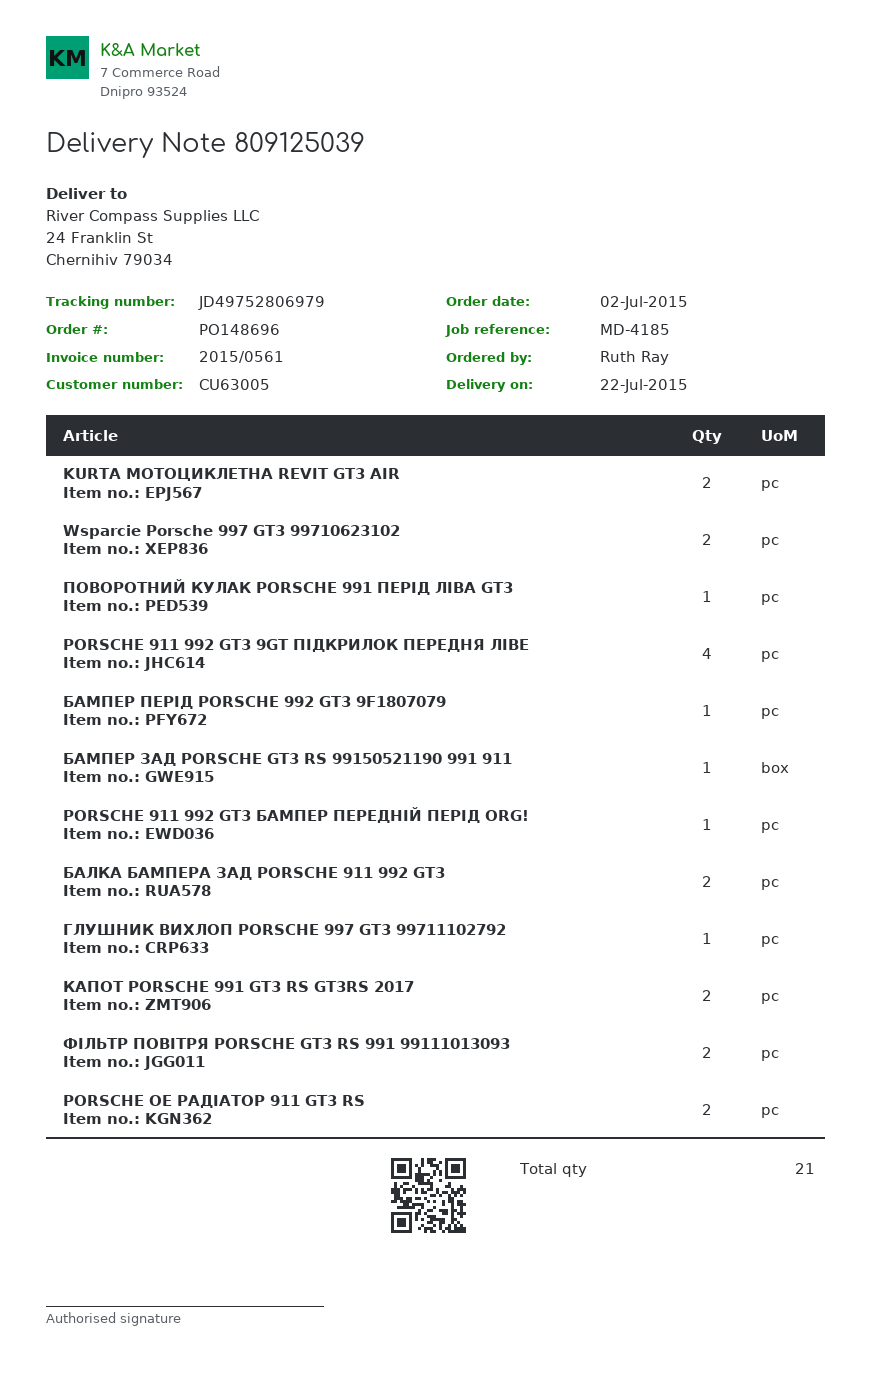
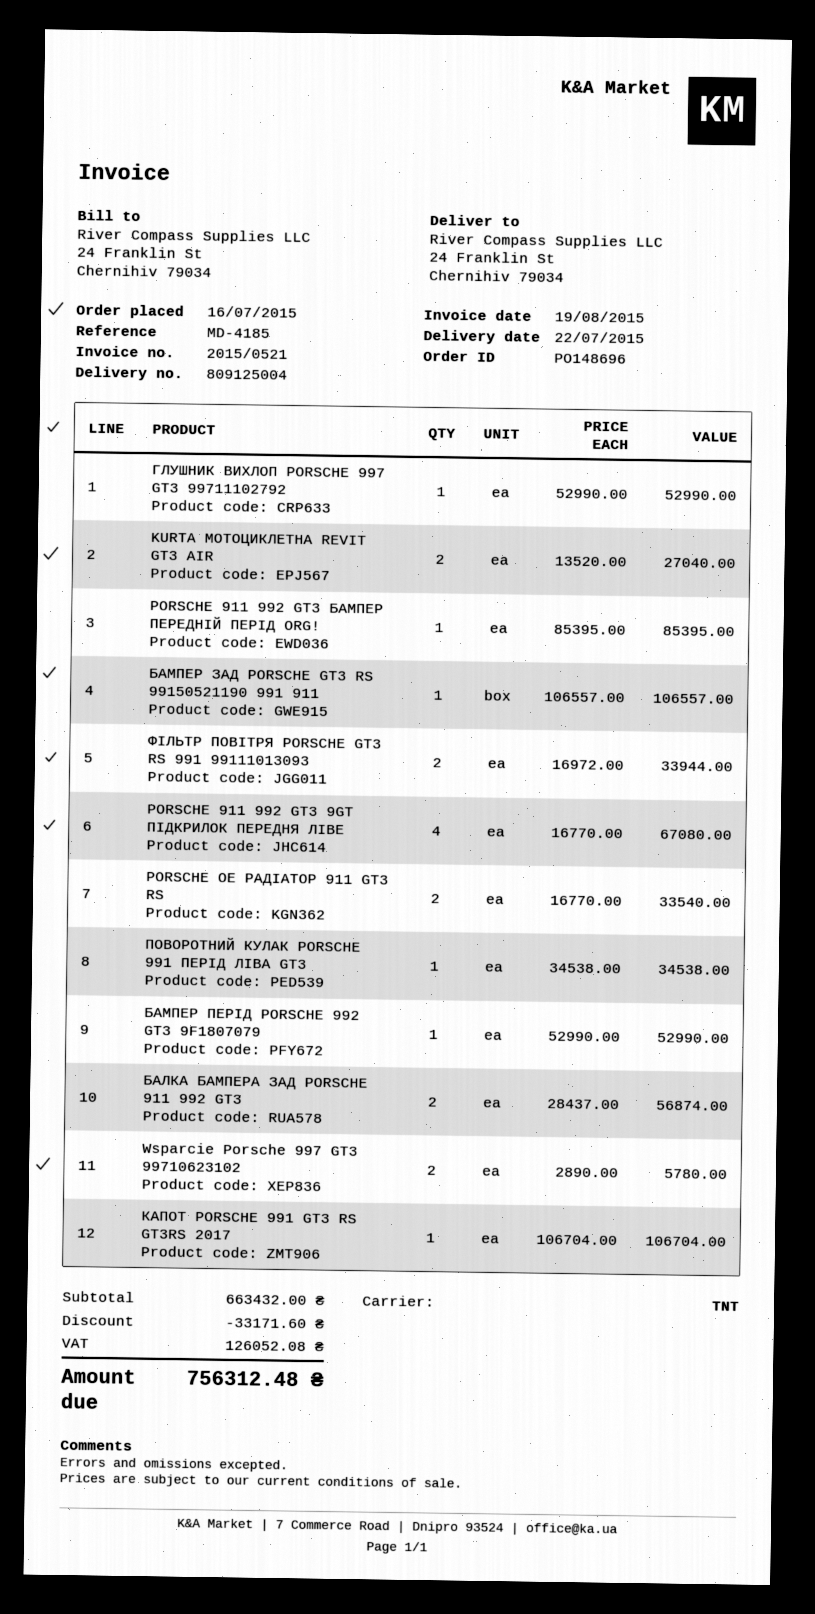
order date: 2015-07-02 -> 2015-07-16
delivery note number: 809125039 -> 809125004
invoice number: 2015/0561 -> 2015/0521
КАПОТ PORSCHE 991 GT3 RS GT3RS 2017: 2 -> 1

